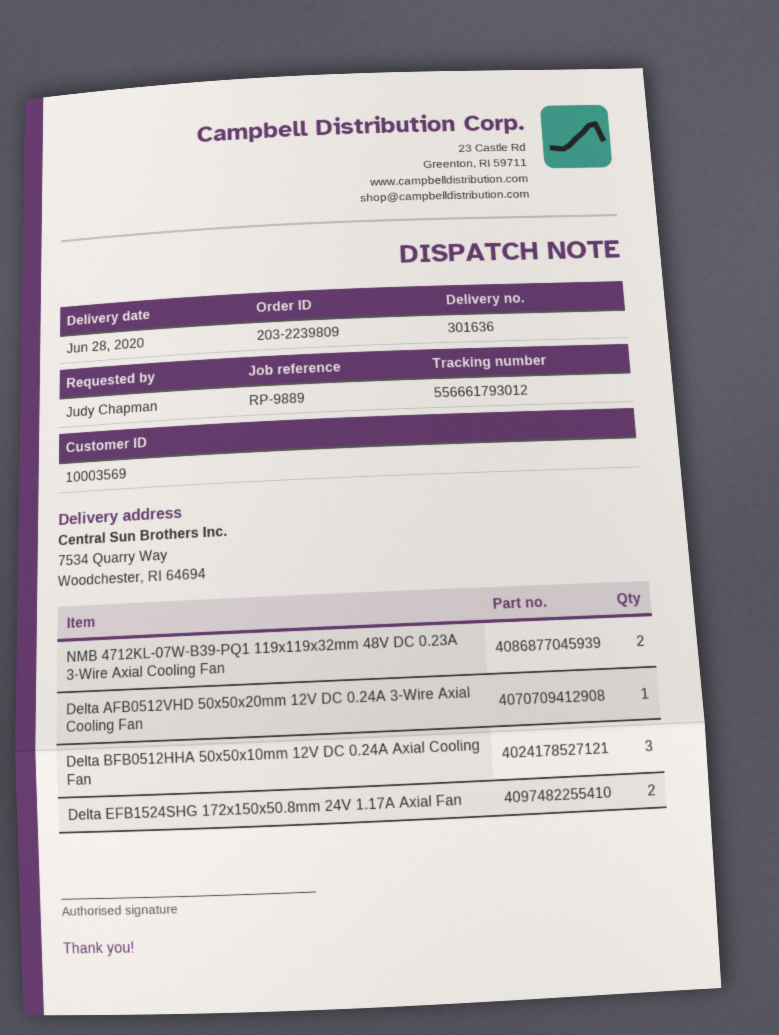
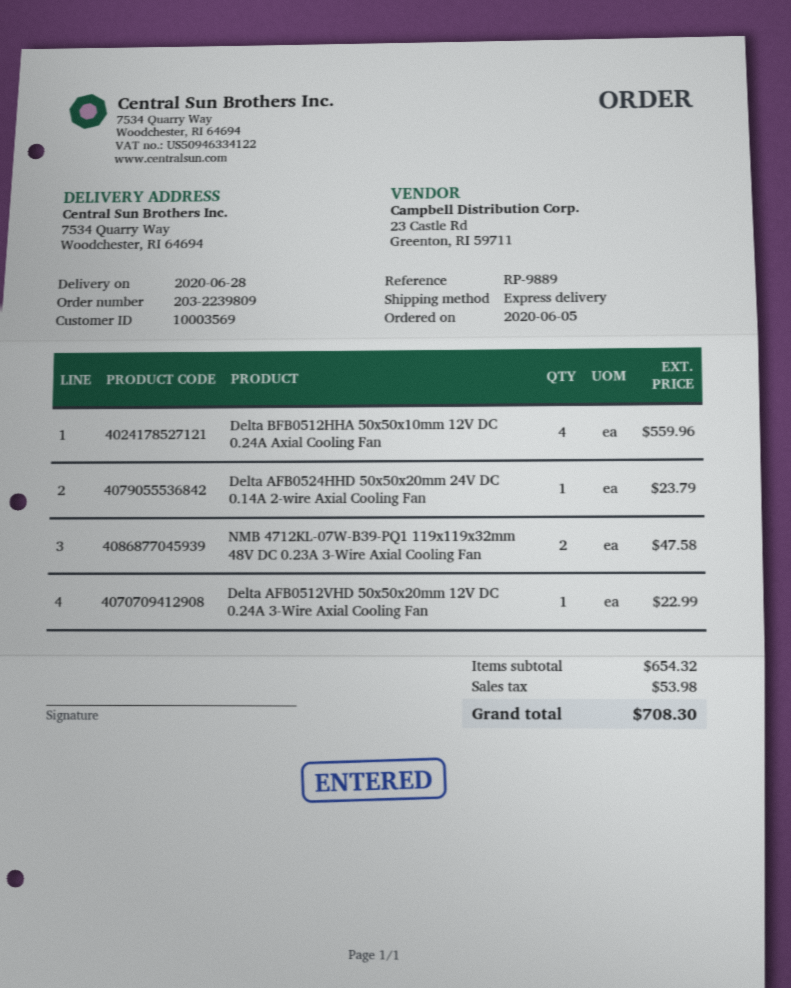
Delta BFB0512HHA 50x50x10mm 12V DC 0.24A Axial Cooling Fan: 3 -> 4
Delta EFB1524SHG 172x150x50.8mm 24V 1.17A Axial Fan: 2 -> none
Delta AFB0524HHD 50x50x20mm 24V DC 0.14A 2-wire Axial Cooling Fan: none -> 1

